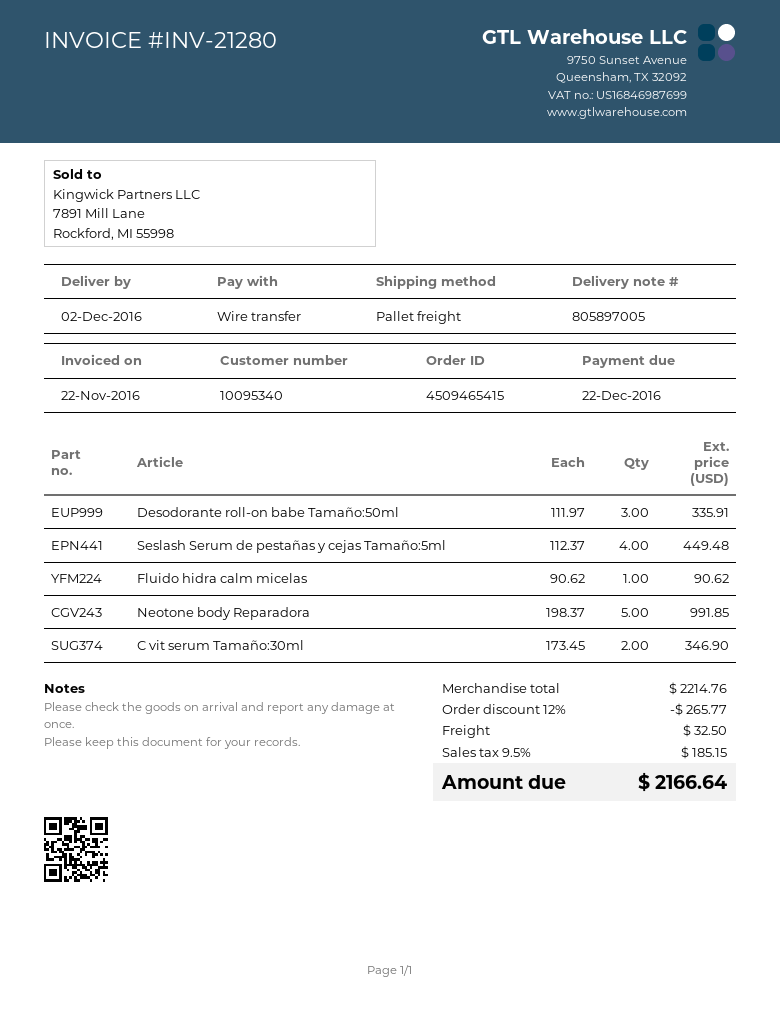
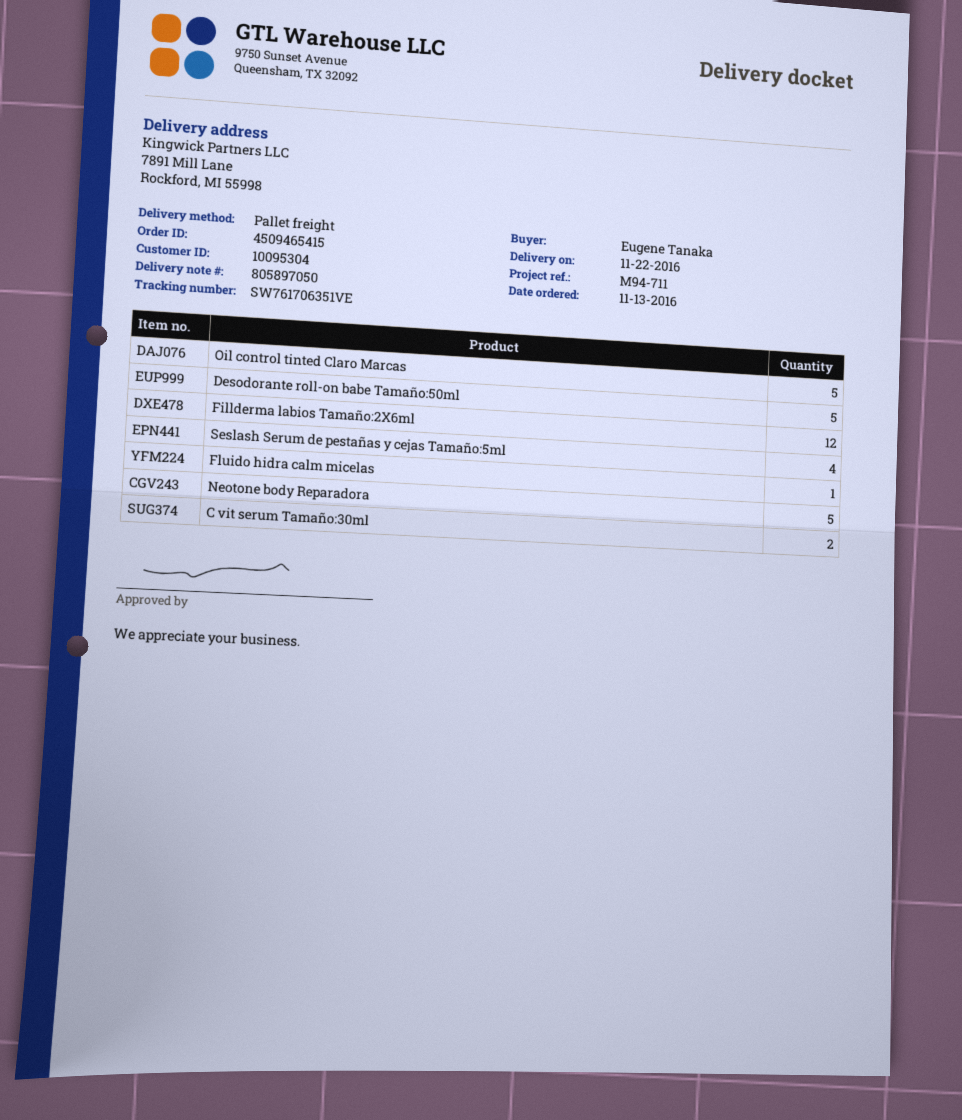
delivery note number: 805897005 -> 805897050
delivery date: 2016-12-02 -> 2016-11-22
customer number: 10095340 -> 10095304
Desodorante roll-on babe Tamaño:50ml: 3 -> 5
Oil control tinted Claro Marcas: none -> 5
Fillderma labios Tamaño:2X6ml: none -> 12

